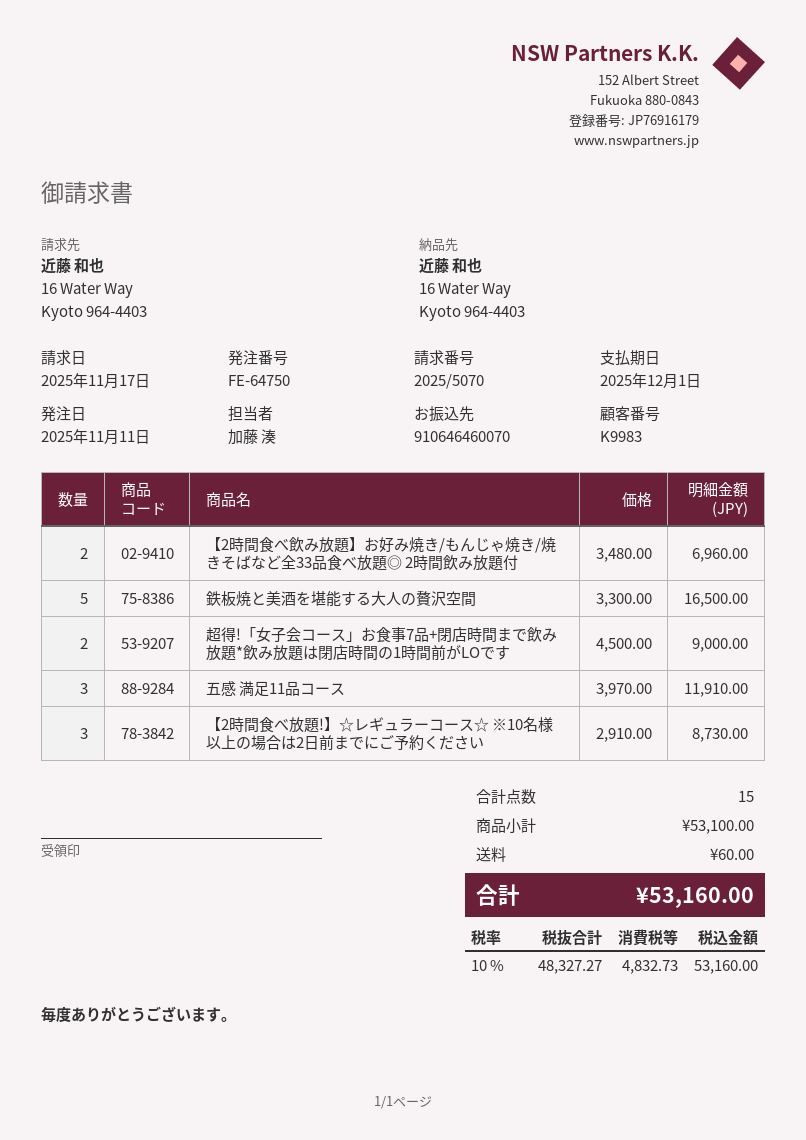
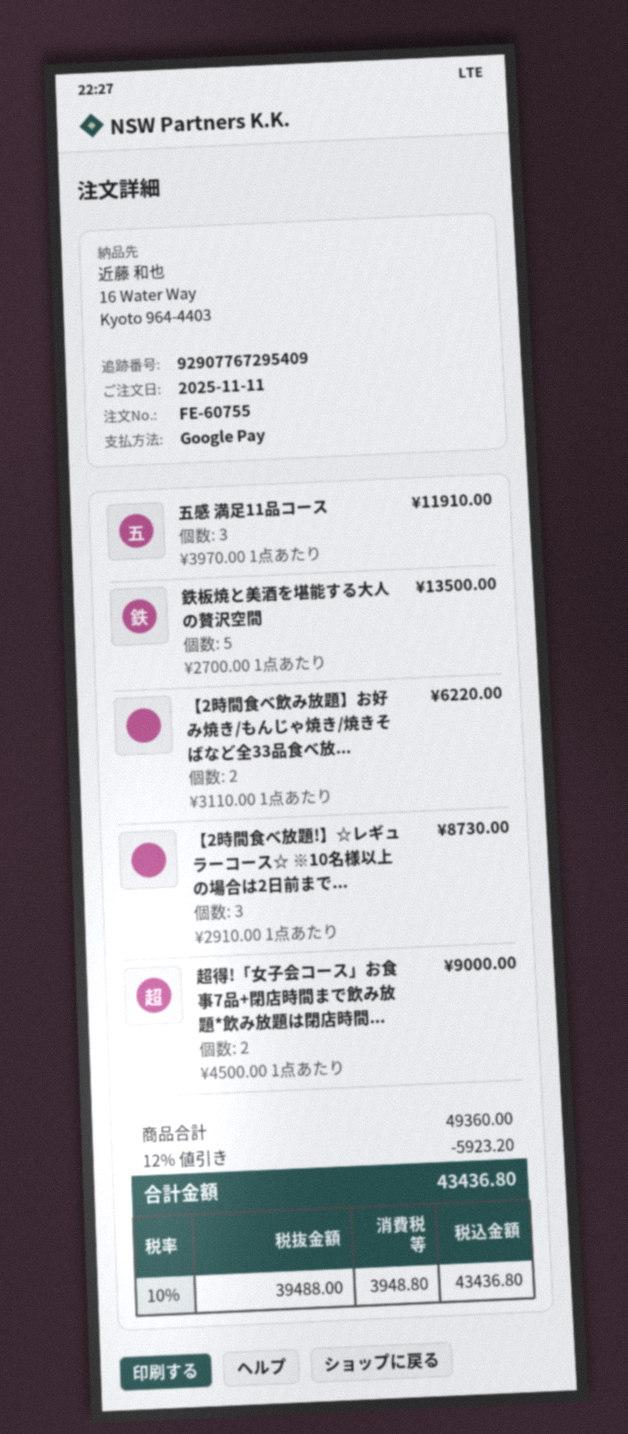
order number: FE-64750 -> FE-60755
【2時間食べ飲み放題】お好み焼き/もんじゃ焼き/焼きそばなど全33品食べ放題◎ 2時間飲み放題付: 2 x 3480.00 = 6960.00 -> 2 x 3110.00 = 6220.00
鉄板焼と美酒を堪能する大人の贅沢空間: 5 x 3300.00 = 16500.00 -> 5 x 2700.00 = 13500.00
subtotal: 53100.00 -> 49360.00
discount: none -> 12% = 5923.20
shipping: 60.00 -> none
net: 48327.27 -> 39488.00
tax: 10% = 4832.73 -> 10% = 3948.80
total: 53160.00 -> 43436.80

